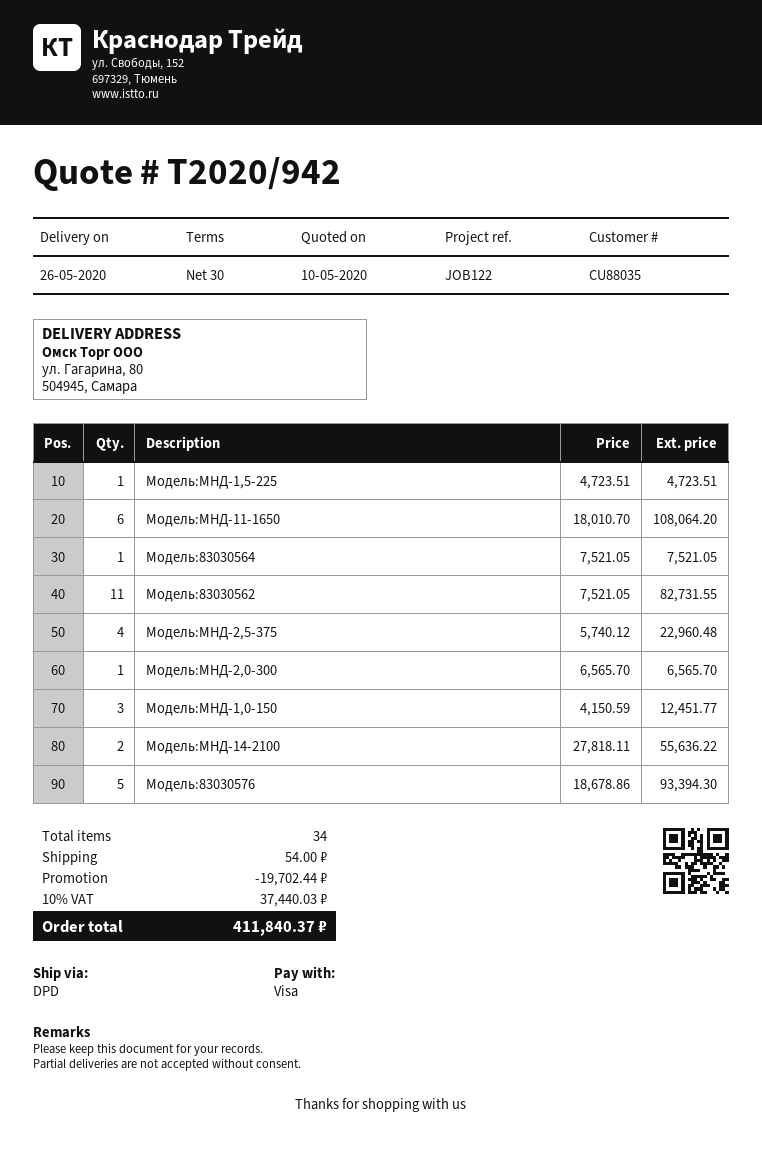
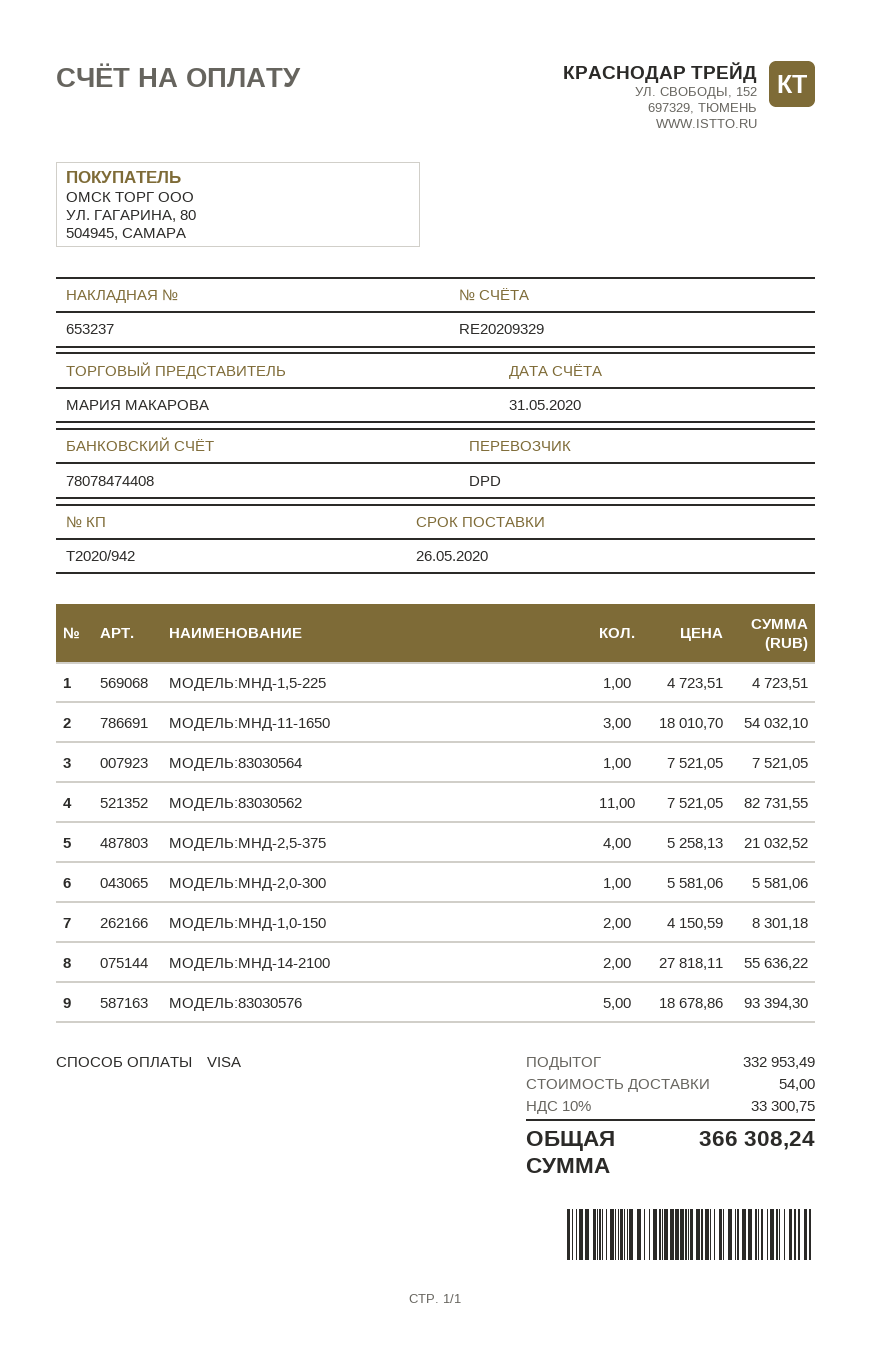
Модель:МНД-11-1650: 6 x 18010.70 = 108064.20 -> 3 x 18010.70 = 54032.10
Модель:МНД-2,5-375: 4 x 5740.12 = 22960.48 -> 4 x 5258.13 = 21032.52
Модель:МНД-2,0-300: 1 x 6565.70 = 6565.70 -> 1 x 5581.06 = 5581.06
Модель:МНД-1,0-150: 3 x 4150.59 = 12451.77 -> 2 x 4150.59 = 8301.18
discount: 19702.44 -> none
tax: 10% = 37440.03 -> 10% = 33300.75
total: 411840.37 -> 366308.24

